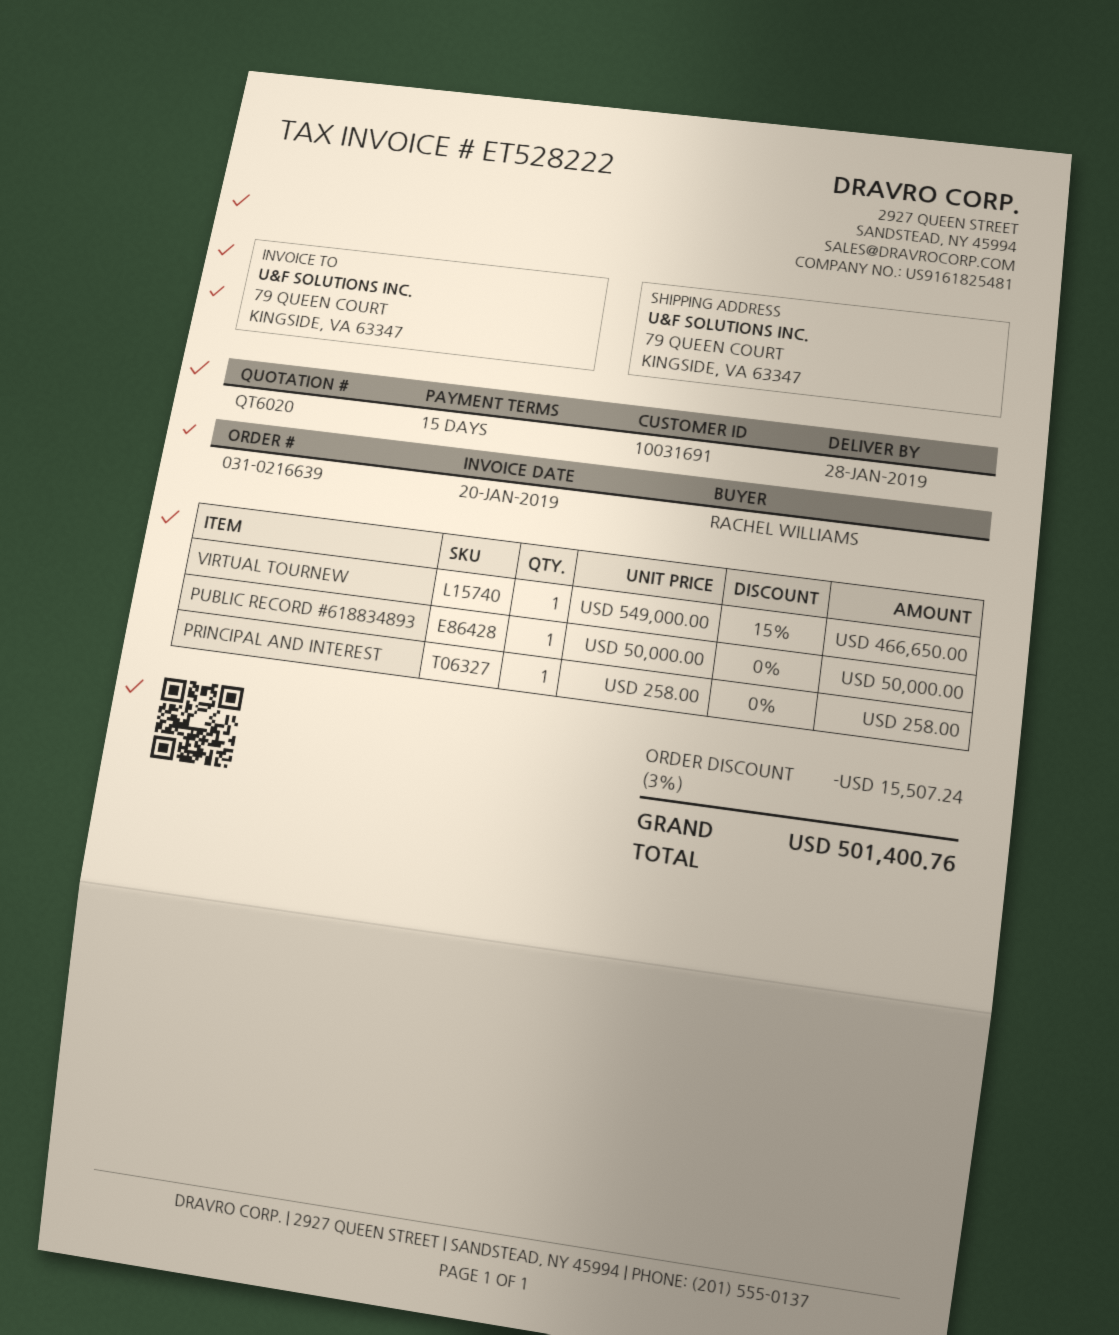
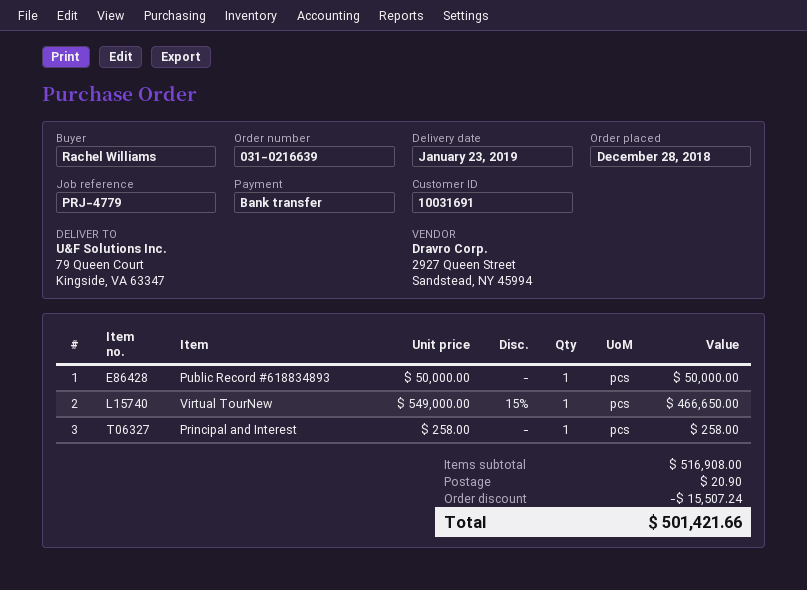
delivery date: 2019-01-28 -> 2019-01-23
shipping: none -> 20.90
total: 501400.76 -> 501421.66

